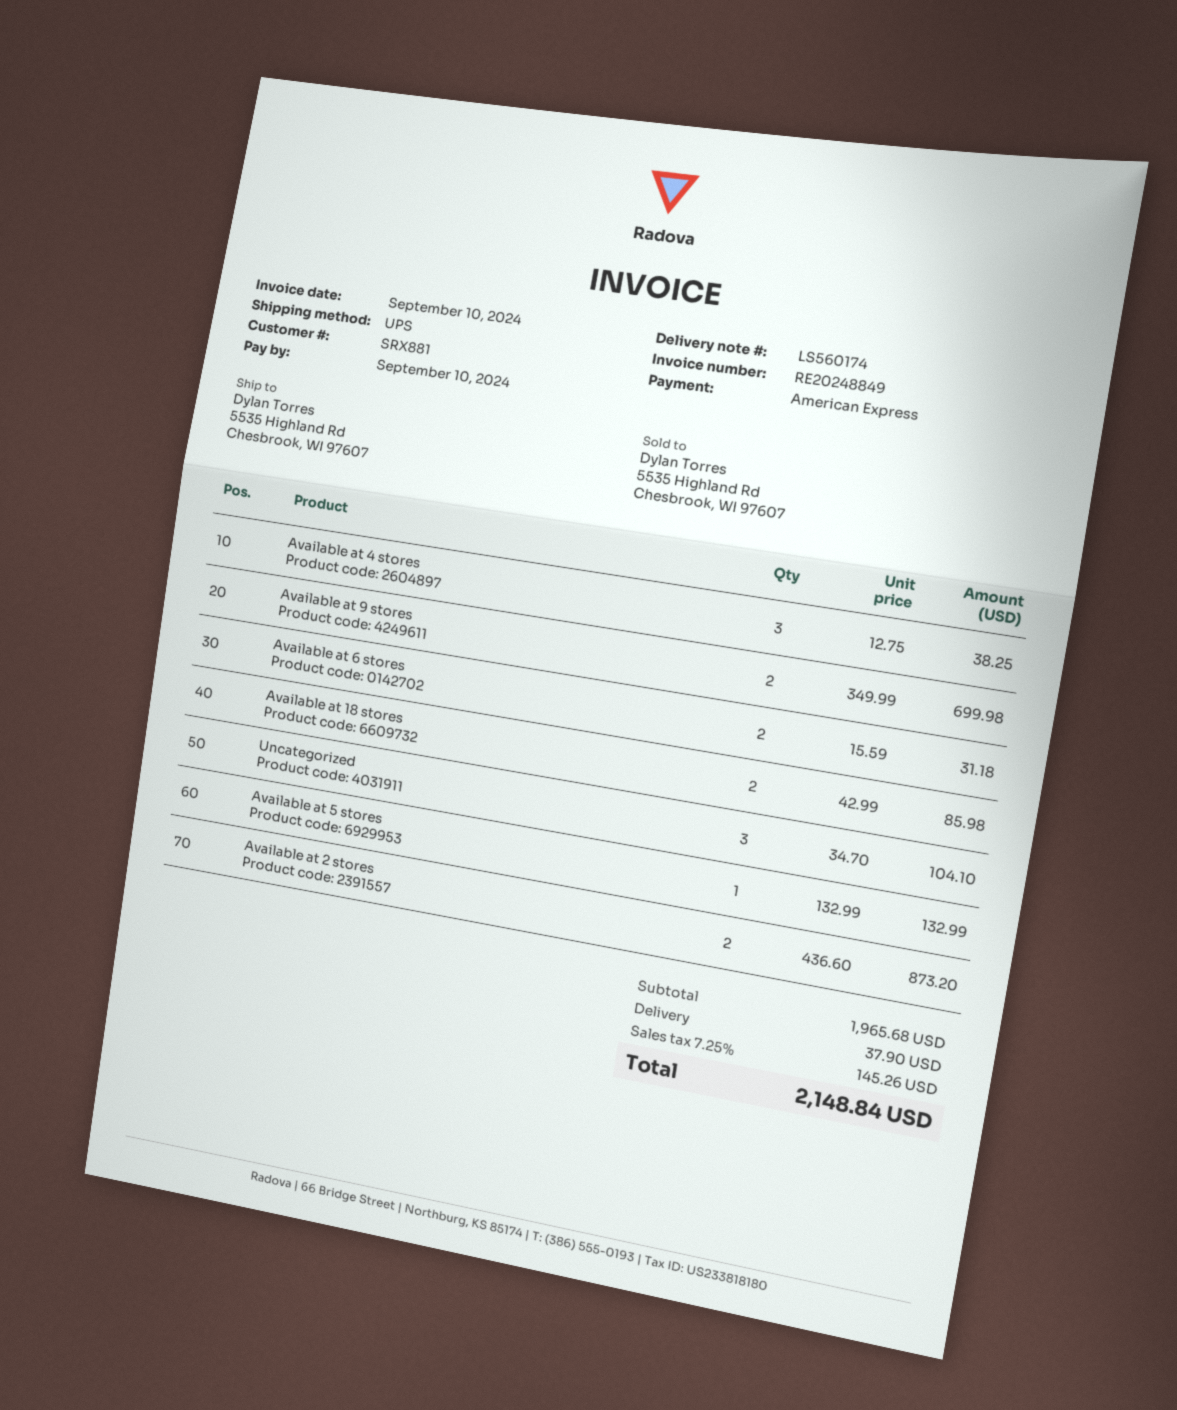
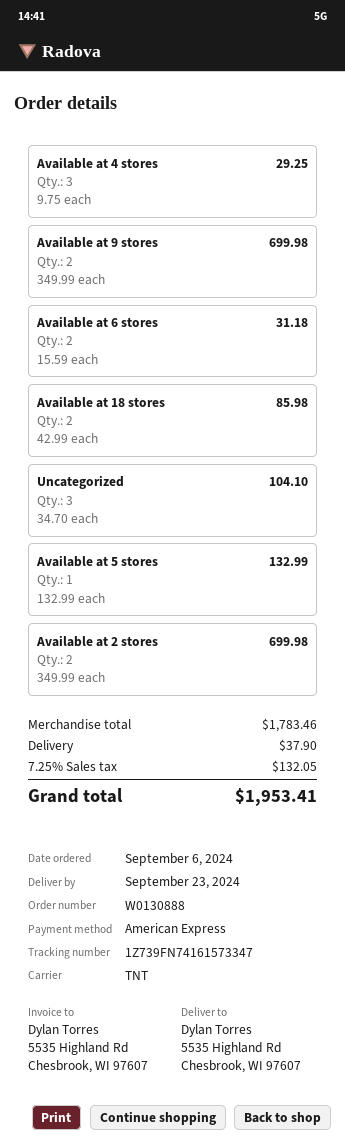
shipping method: UPS -> TNT
Available at 4 stores: 3 x 12.75 = 38.25 -> 3 x 9.75 = 29.25
Available at 2 stores: 2 x 436.60 = 873.20 -> 2 x 349.99 = 699.98
subtotal: 1965.68 -> 1783.46
tax: 7.25% = 145.26 -> 7.25% = 132.05
total: 2148.84 -> 1953.41

